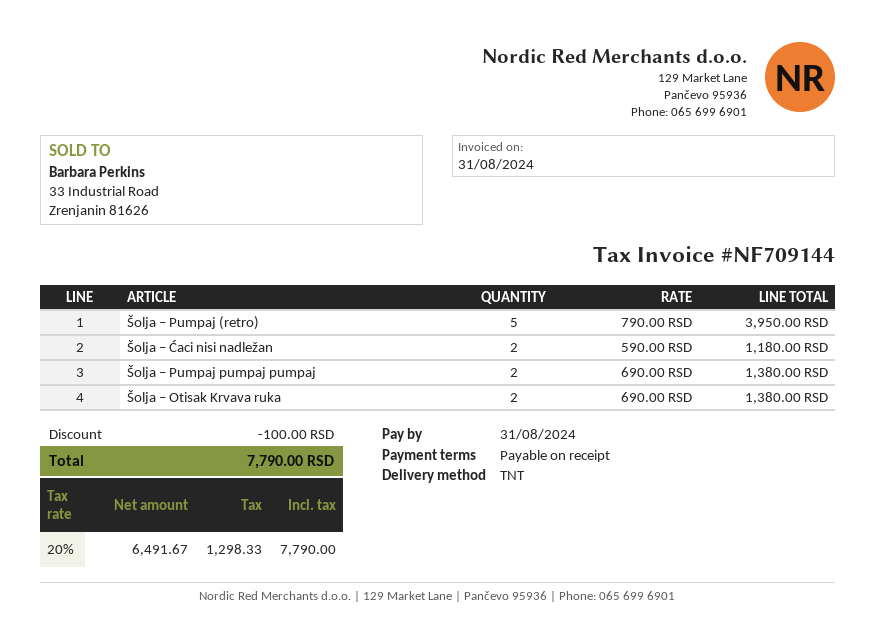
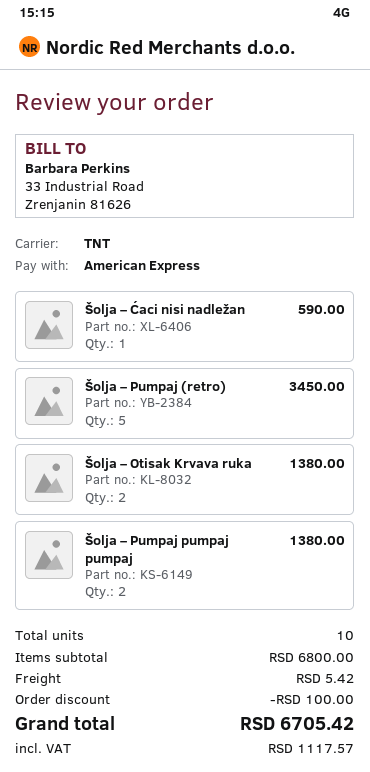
Šolja – Pumpaj (retro): 5 for 3950.00 -> 5 for 3450.00
Šolja – Ćaci nisi nadležan: 2 for 1180.00 -> 1 for 590.00
shipping: none -> 5.42
tax: 1298.33 -> 1117.57
total: 7790.00 -> 6705.42

